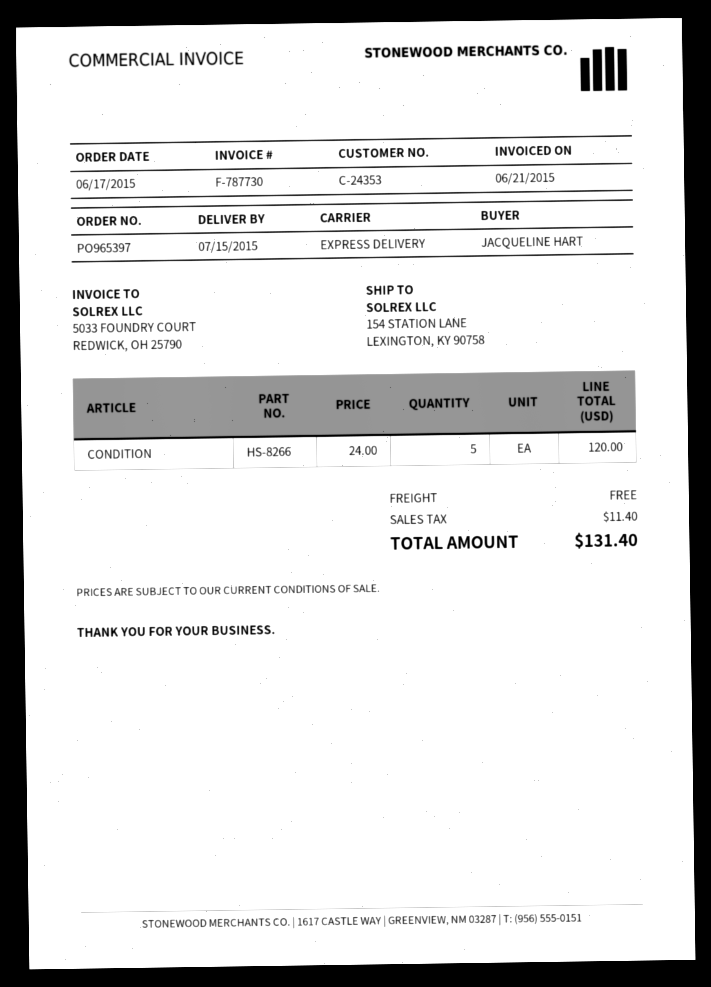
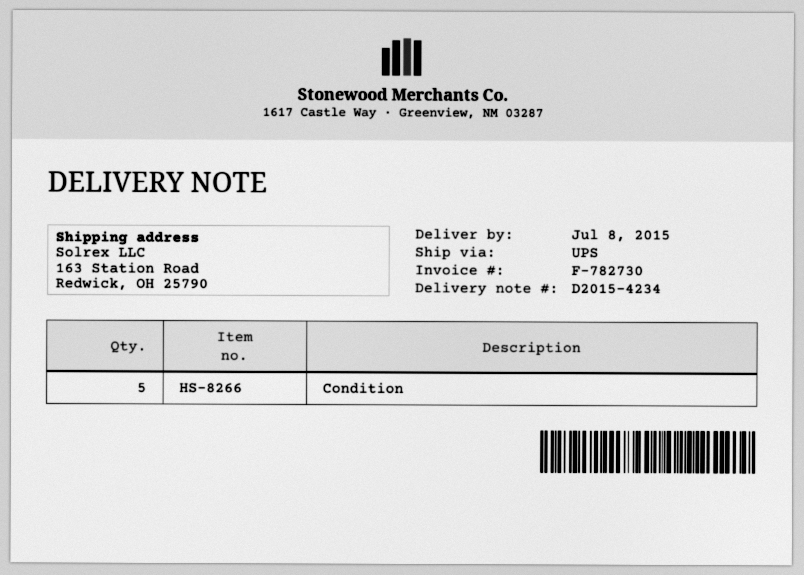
delivery date: 2015-07-15 -> 2015-07-08
invoice number: F-787730 -> F-782730
shipping method: express -> UPS
ship to: 154 STATION LANE, LEXINGTON, KY 90758 -> 163 Station Road, Redwick, OH 25790

